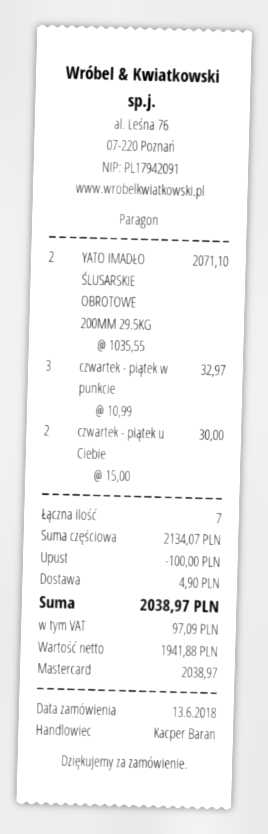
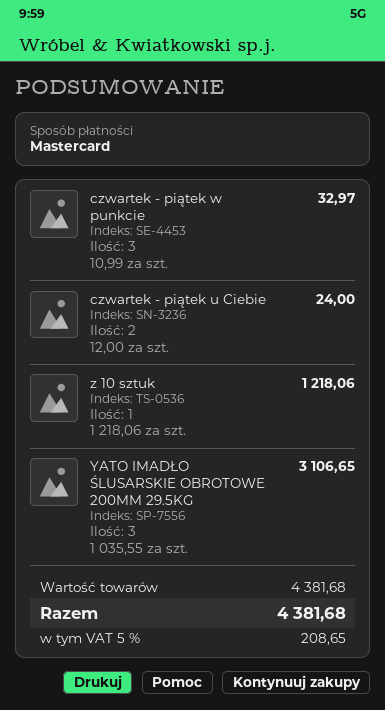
YATO IMADŁO ŚLUSARSKIE OBROTOWE 200MM 29.5KG: 2 x 1035.55 = 2071.10 -> 3 x 1035.55 = 3106.65
czwartek - piątek u Ciebie: 2 x 15.00 = 30.00 -> 2 x 12.00 = 24.00
z 10 sztuk: none -> 1 x 1218.06 = 1218.06
subtotal: 2134.07 -> 4381.68
discount: 100.00 -> none
shipping: 4.90 -> none
tax: 97.09 -> 208.65
total: 2038.97 -> 4381.68

